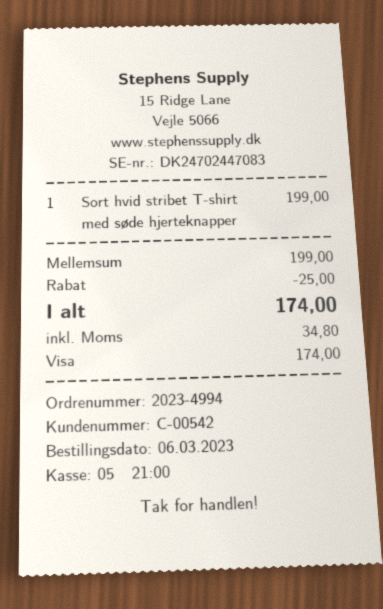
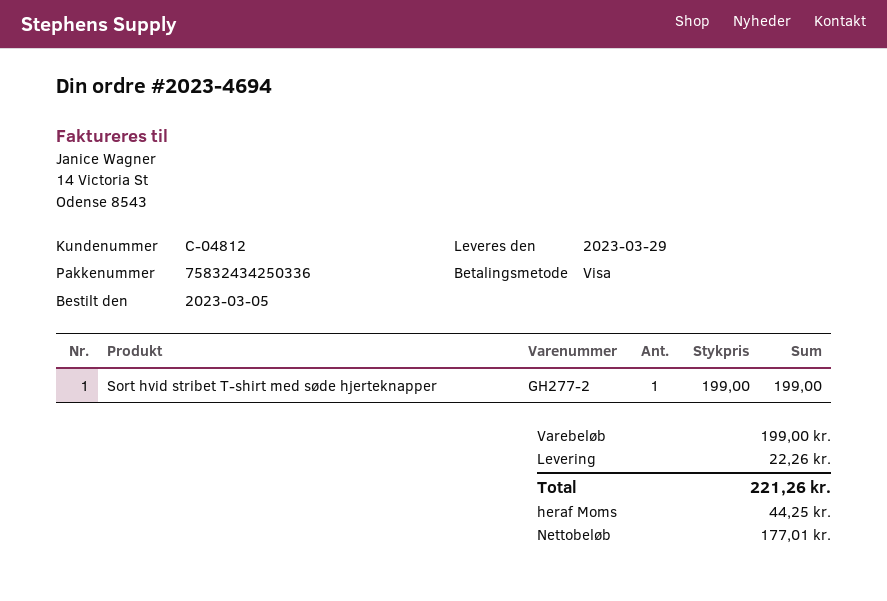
order number: 2023-4994 -> 2023-4694
order date: 2023-03-06 -> 2023-03-05
customer number: C-00542 -> C-04812
discount: 25.00 -> none
shipping: none -> 22.26
tax: 34.80 -> 44.25
total: 174.00 -> 221.26

